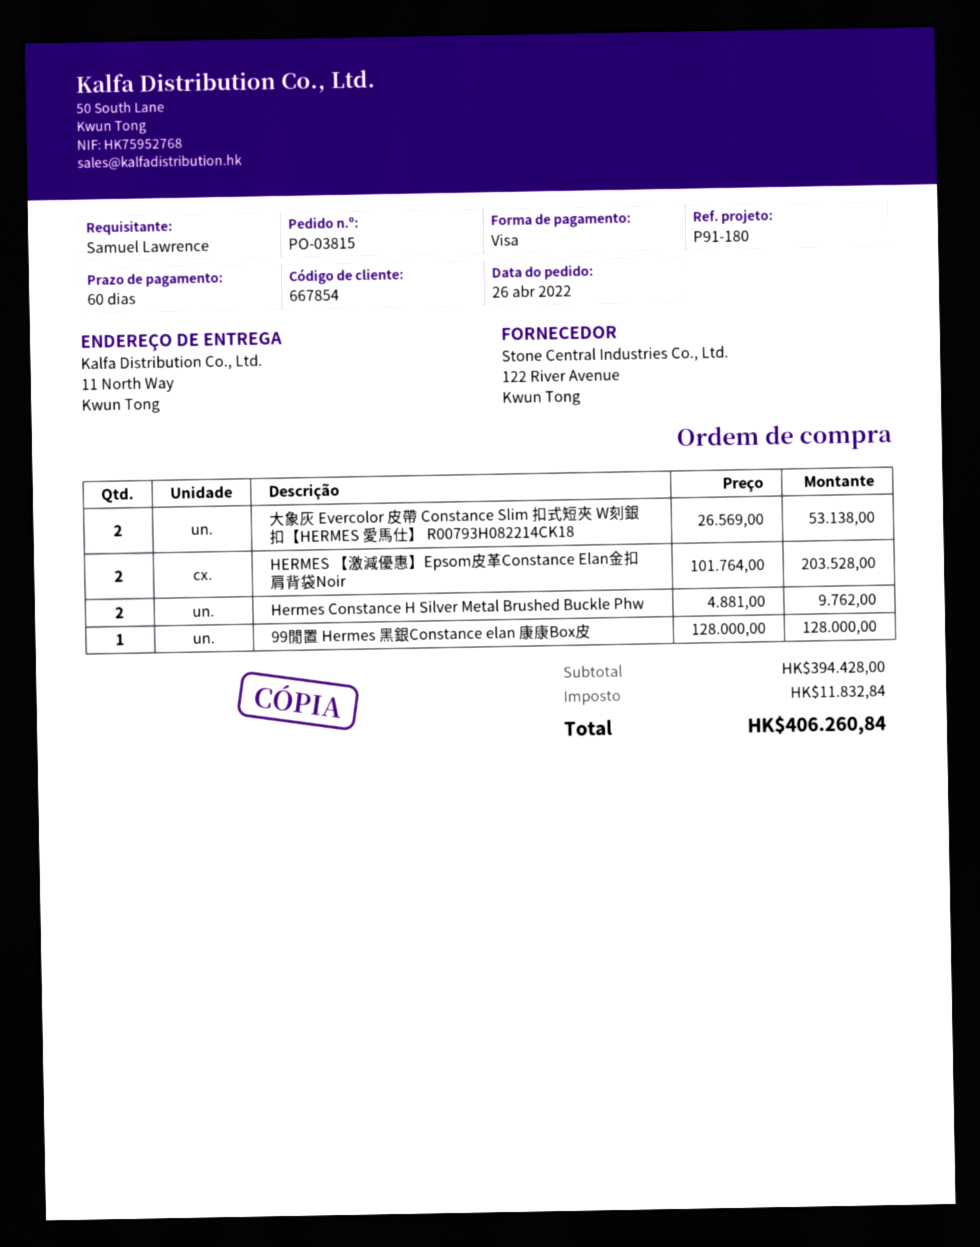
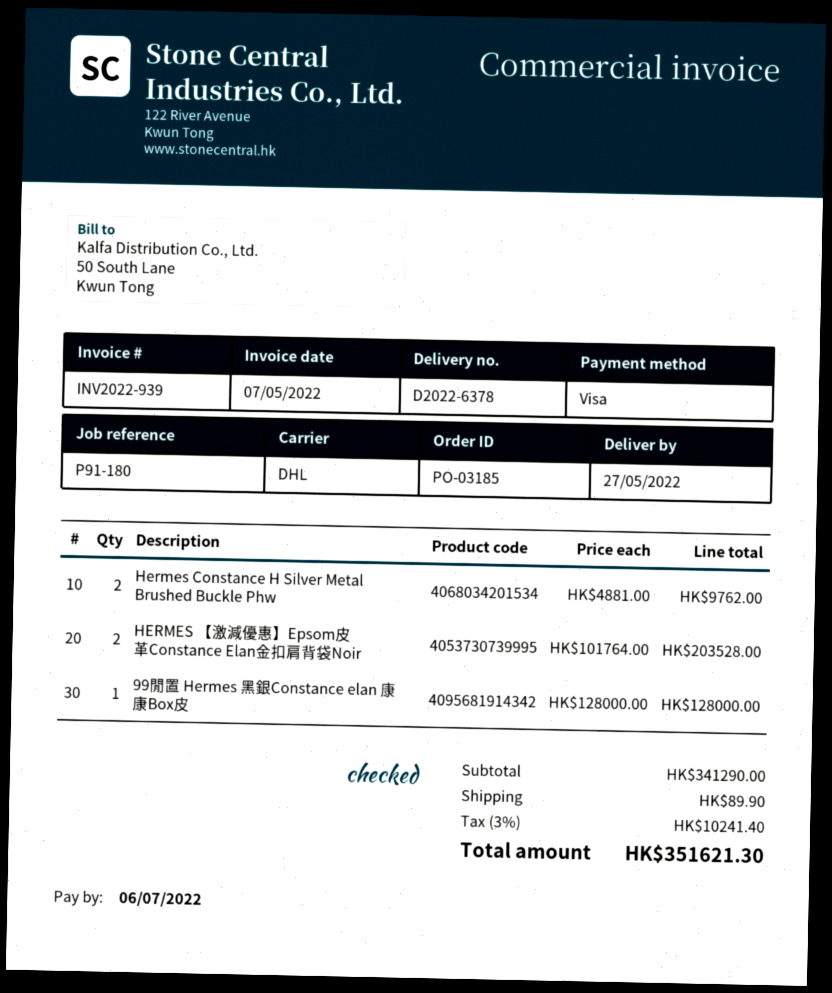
order number: PO-03815 -> PO-03185
大象灰 Evercolor 皮帶 Constance Slim 扣式短夾 W刻銀扣【HERMES 愛馬仕】 R00793H082214CK18: 2 x 26569.00 = 53138.00 -> none
subtotal: 394428.00 -> 341290.00
shipping: none -> 89.90
tax: 11832.84 -> 10241.40
total: 406260.84 -> 351621.30

